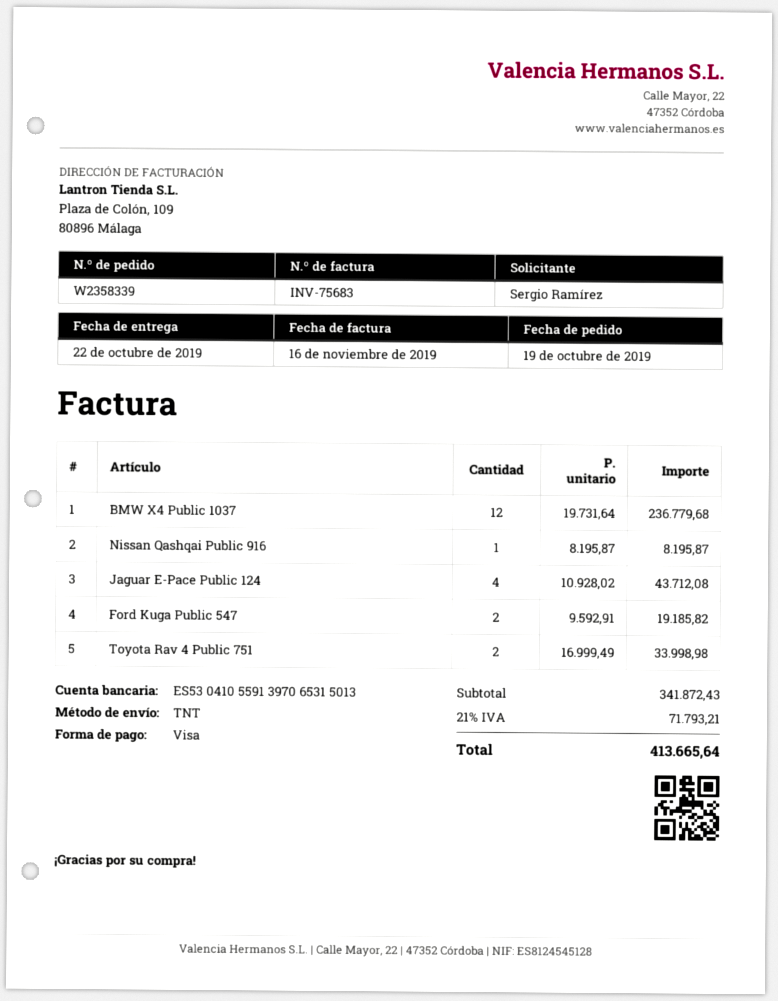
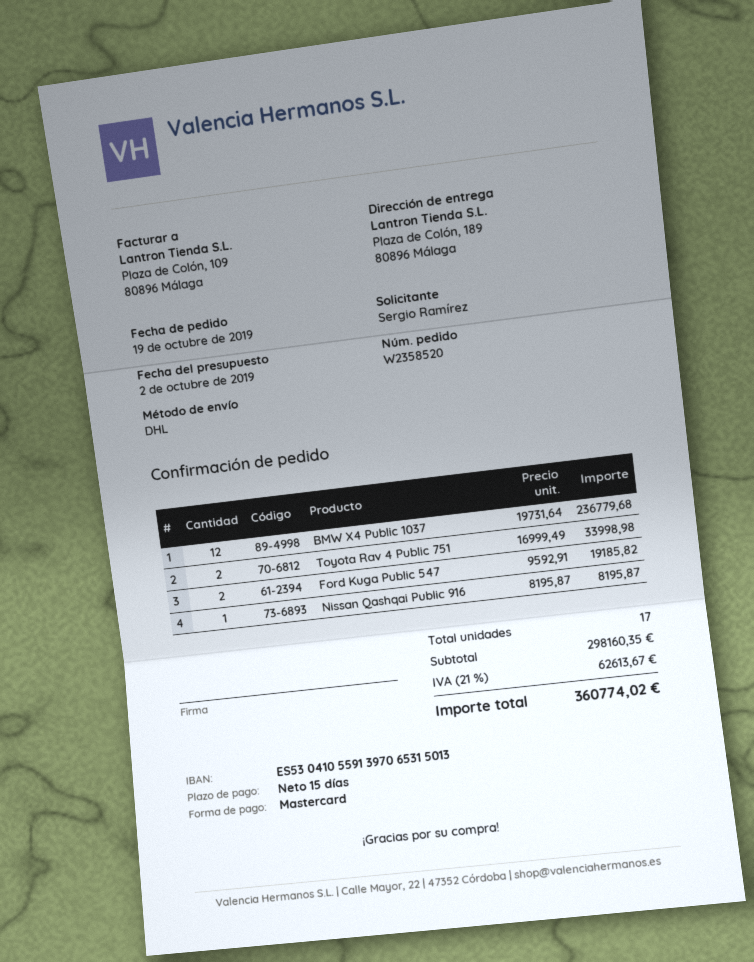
order number: W2358339 -> W2358520
payment method: Visa -> Mastercard
shipping method: TNT -> DHL
Jaguar E-Pace Public 124: 4 x 10928.02 = 43712.08 -> none
subtotal: 341872.43 -> 298160.35
tax: 21% = 71793.21 -> 21% = 62613.67
total: 413665.64 -> 360774.02

